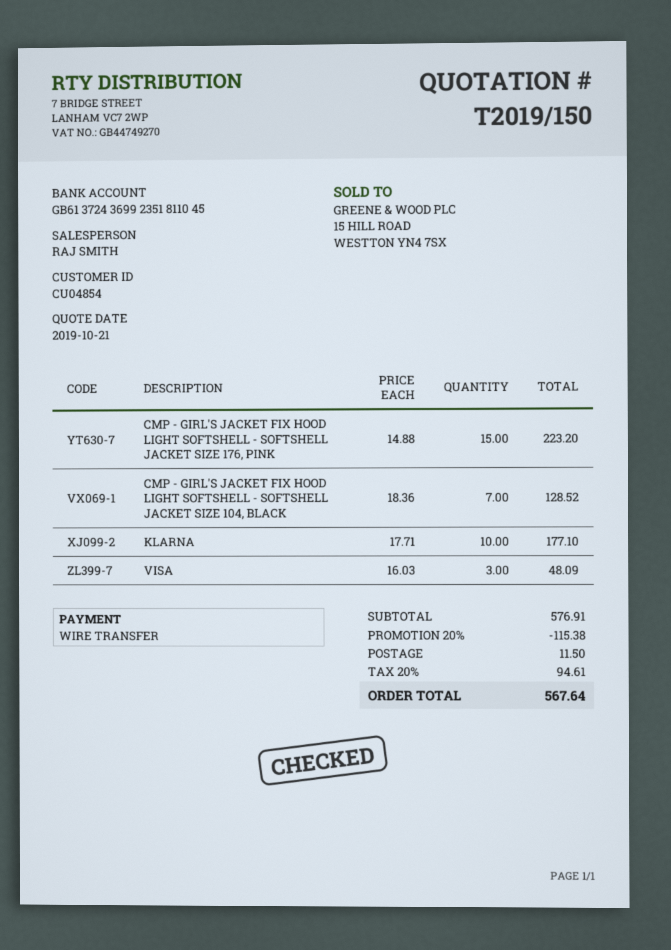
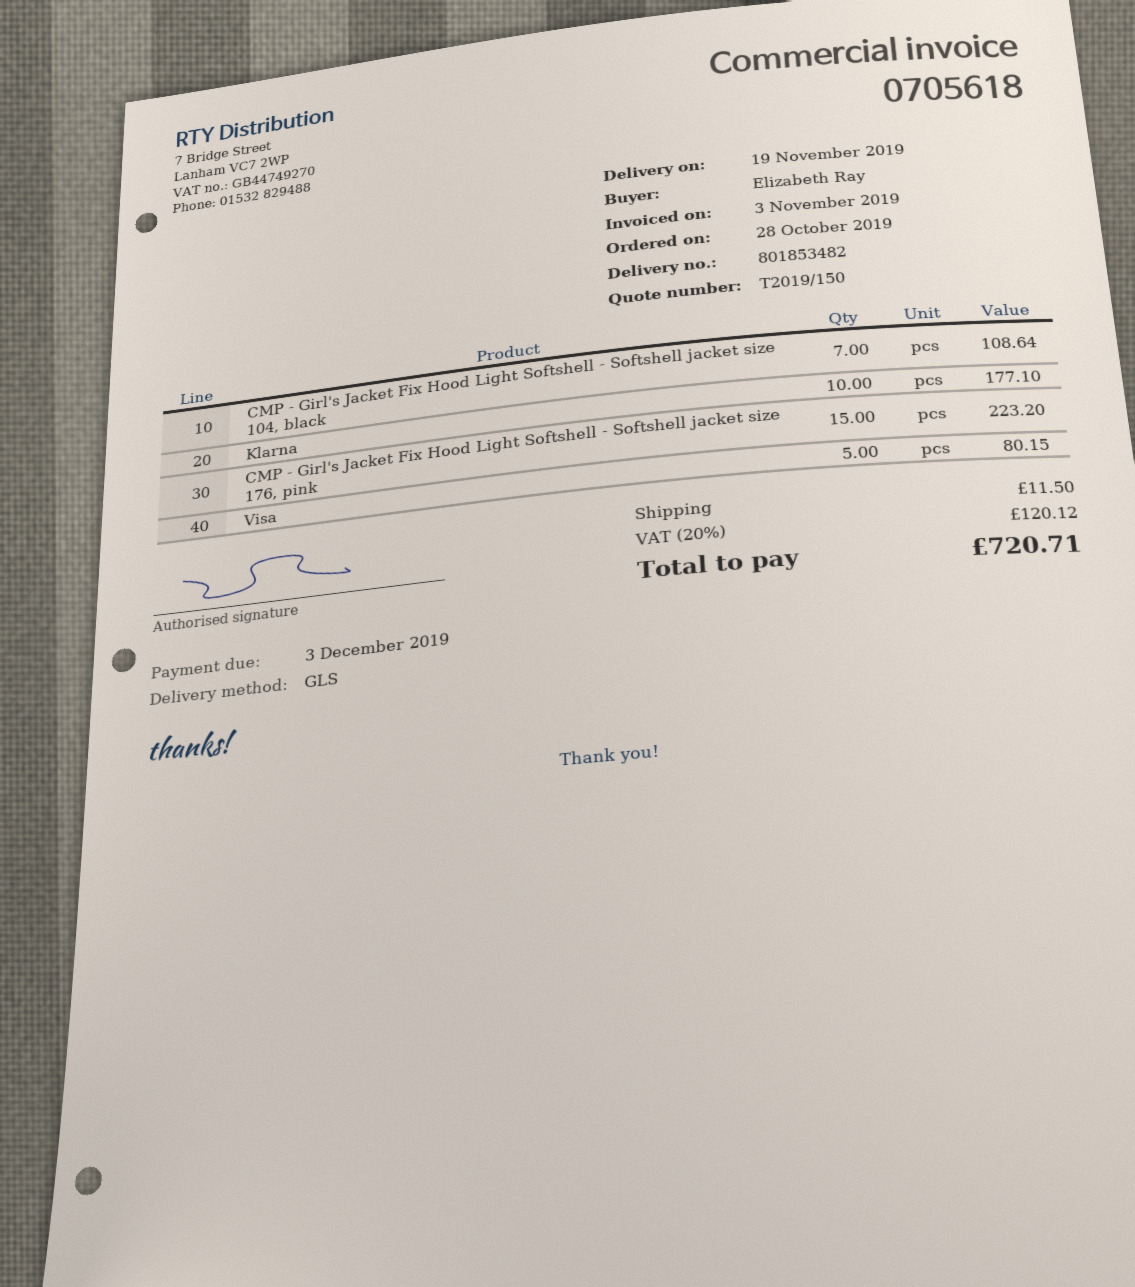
CMP - GIRL'S JACKET FIX HOOD LIGHT SOFTSHELL - SOFTSHELL JACKET SIZE 104, BLACK: 7 for 128.52 -> 7 for 108.64
VISA: 3 for 48.09 -> 5 for 80.15
discount: 20% = 115.38 -> none
tax: 20% = 94.61 -> 20% = 120.12
total: 567.64 -> 720.71

